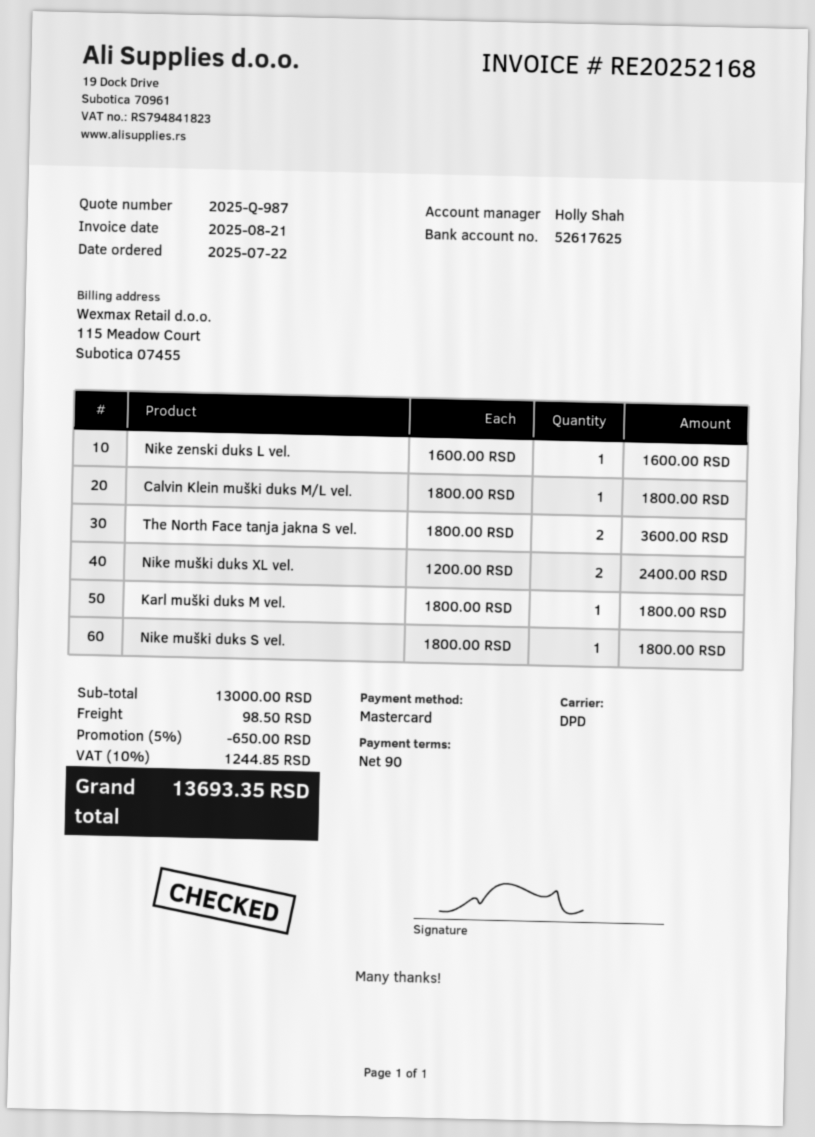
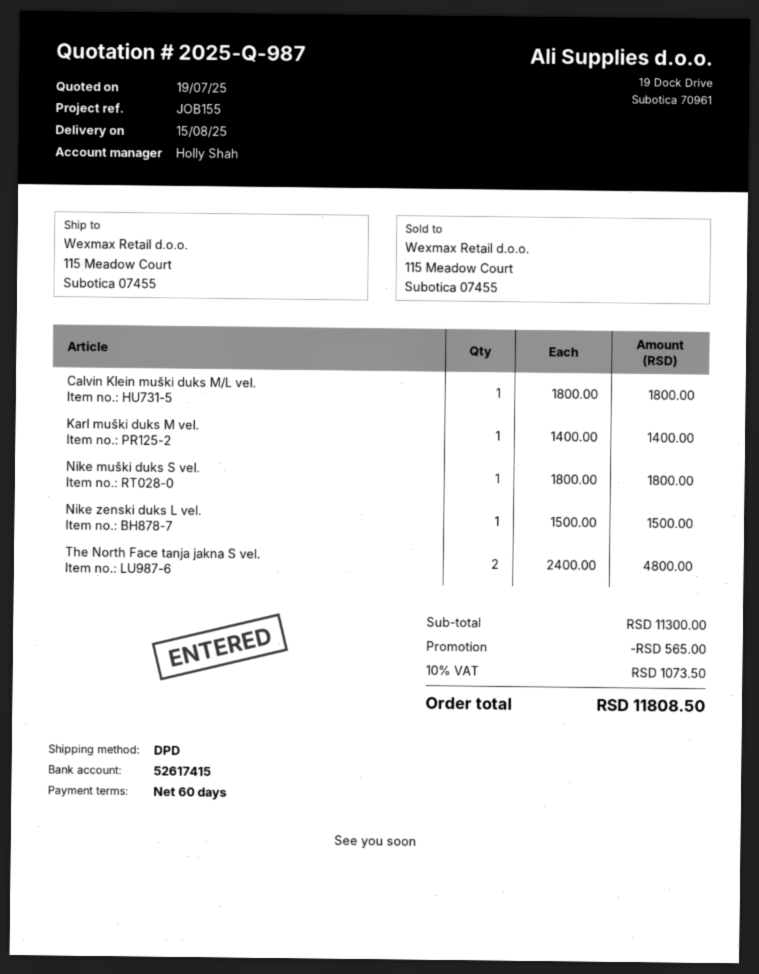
payment terms: 90 days -> 60 days
bank account: 52617625 -> 52617415
Nike zenski duks L vel.: 1 x 1600.00 = 1600.00 -> 1 x 1500.00 = 1500.00
The North Face tanja jakna S vel.: 2 x 1800.00 = 3600.00 -> 2 x 2400.00 = 4800.00
Nike muški duks XL vel.: 2 x 1200.00 = 2400.00 -> none
Karl muški duks M vel.: 1 x 1800.00 = 1800.00 -> 1 x 1400.00 = 1400.00
subtotal: 13000.00 -> 11300.00
discount: 650.00 -> 565.00
shipping: 98.50 -> none
tax: 10% = 1244.85 -> 10% = 1073.50
total: 13693.35 -> 11808.50

